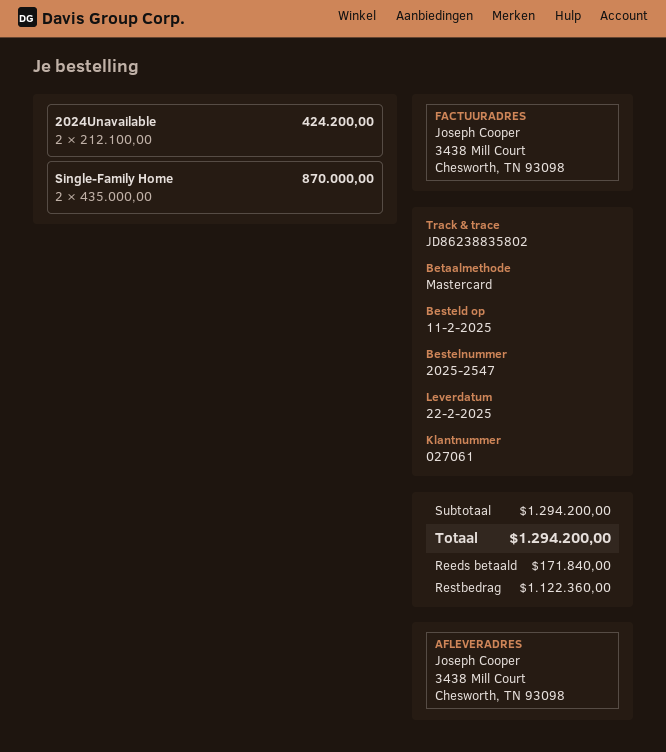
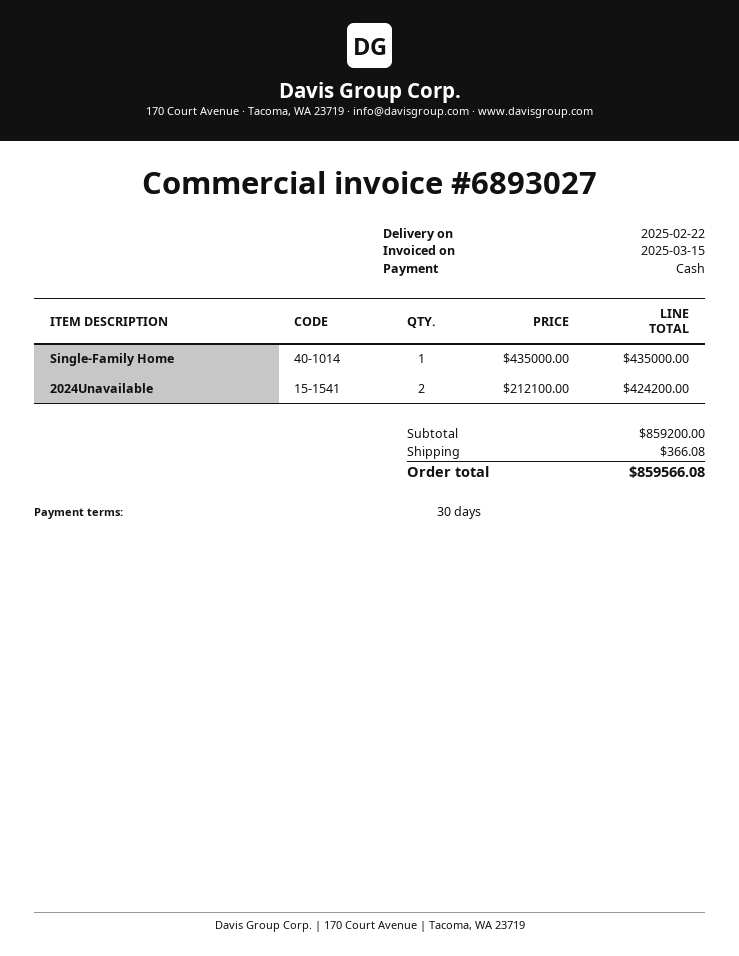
payment method: Mastercard -> cash
Single-Family Home: 2 x 435000.00 = 870000.00 -> 1 x 435000.00 = 435000.00
subtotal: 1294200.00 -> 859200.00
shipping: none -> 366.08
total: 1294200.00 -> 859566.08

